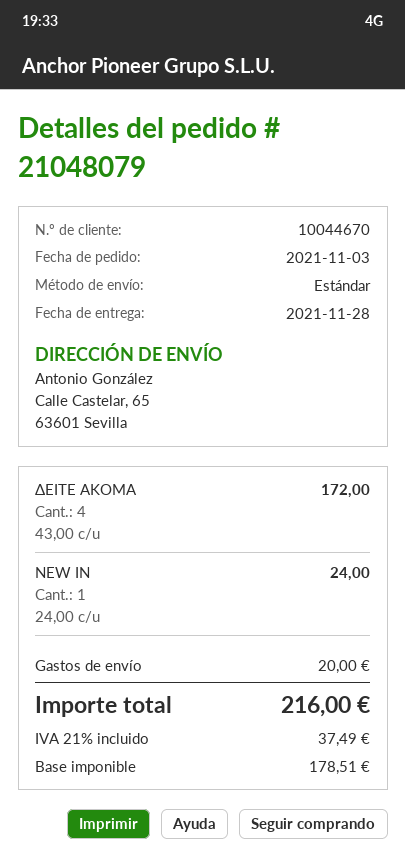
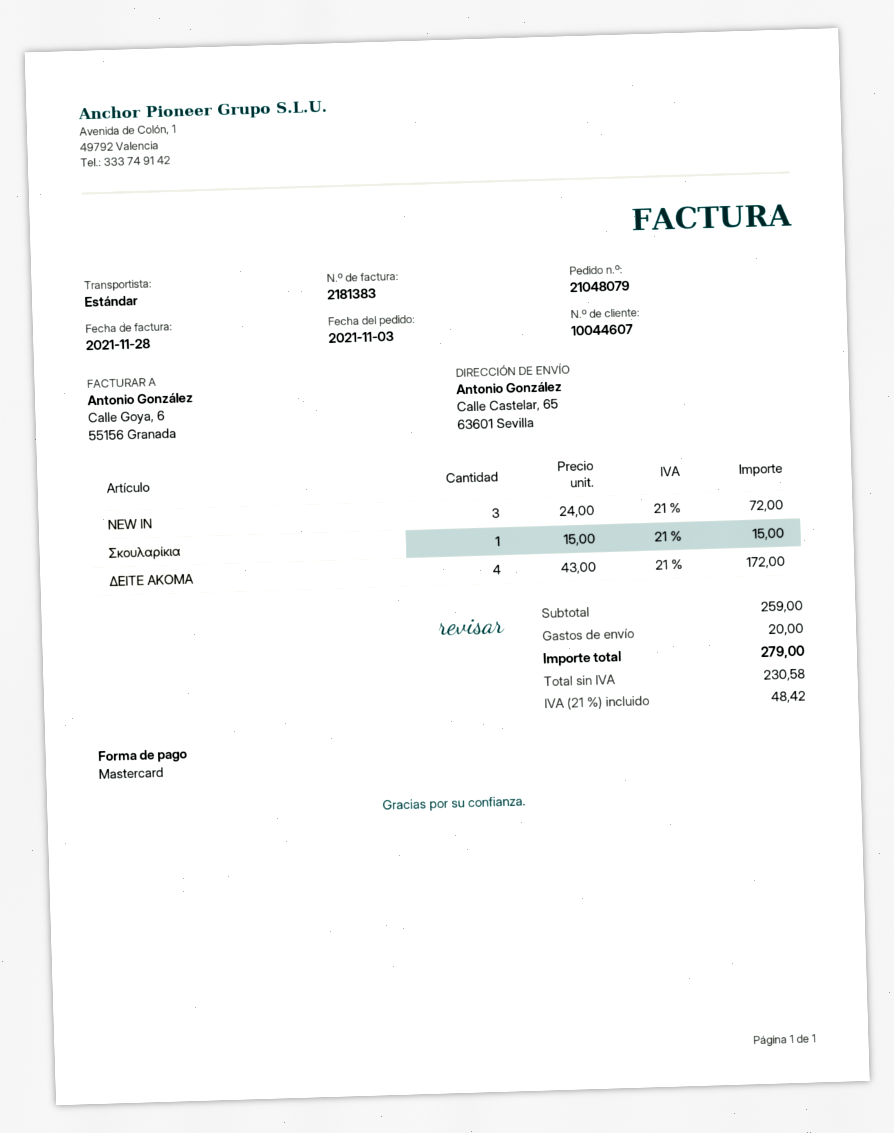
customer number: 10044670 -> 10044607
NEW IN: 1 x 24.00 = 24.00 -> 3 x 24.00 = 72.00
Σκουλαρίκια: none -> 1 x 15.00 = 15.00
net: 178.51 -> 230.58
tax: 21% = 37.49 -> 21% = 48.42
total: 216.00 -> 279.00

